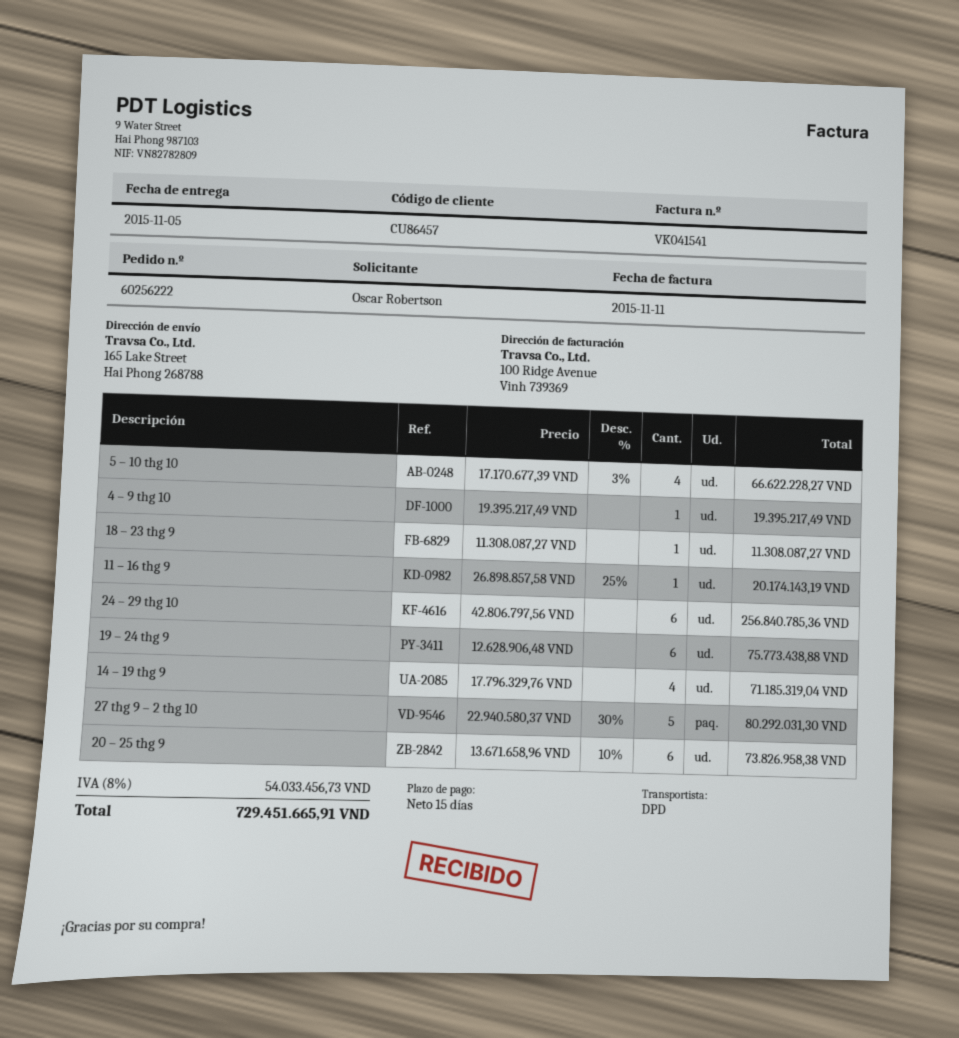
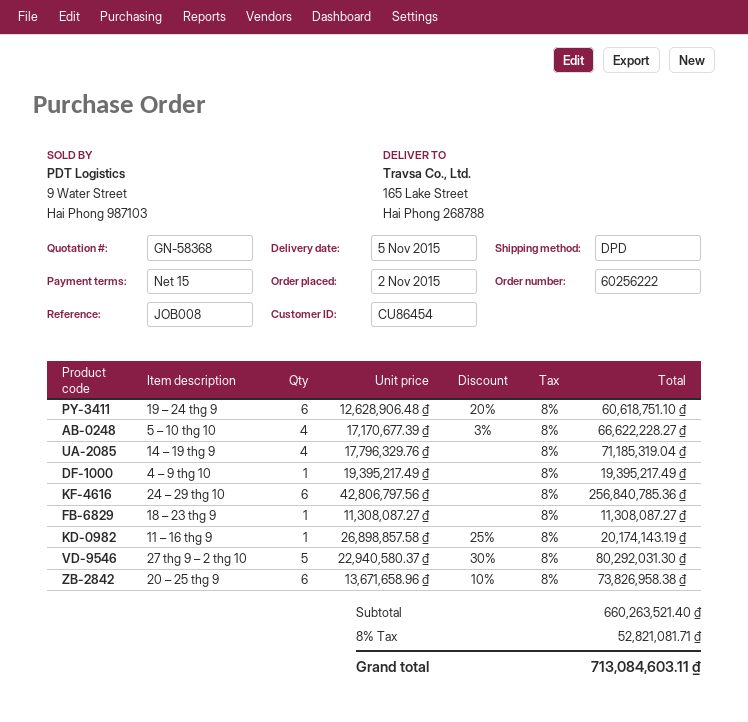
customer number: CU86457 -> CU86454
19 – 24 thg 9: 6 x 12628906.48 = 75773438.88 -> 6 x 12628906.48 - 20% = 60618751.10
tax: 8% = 54033456.73 -> 8% = 52821081.71
total: 729451665.91 -> 713084603.11

